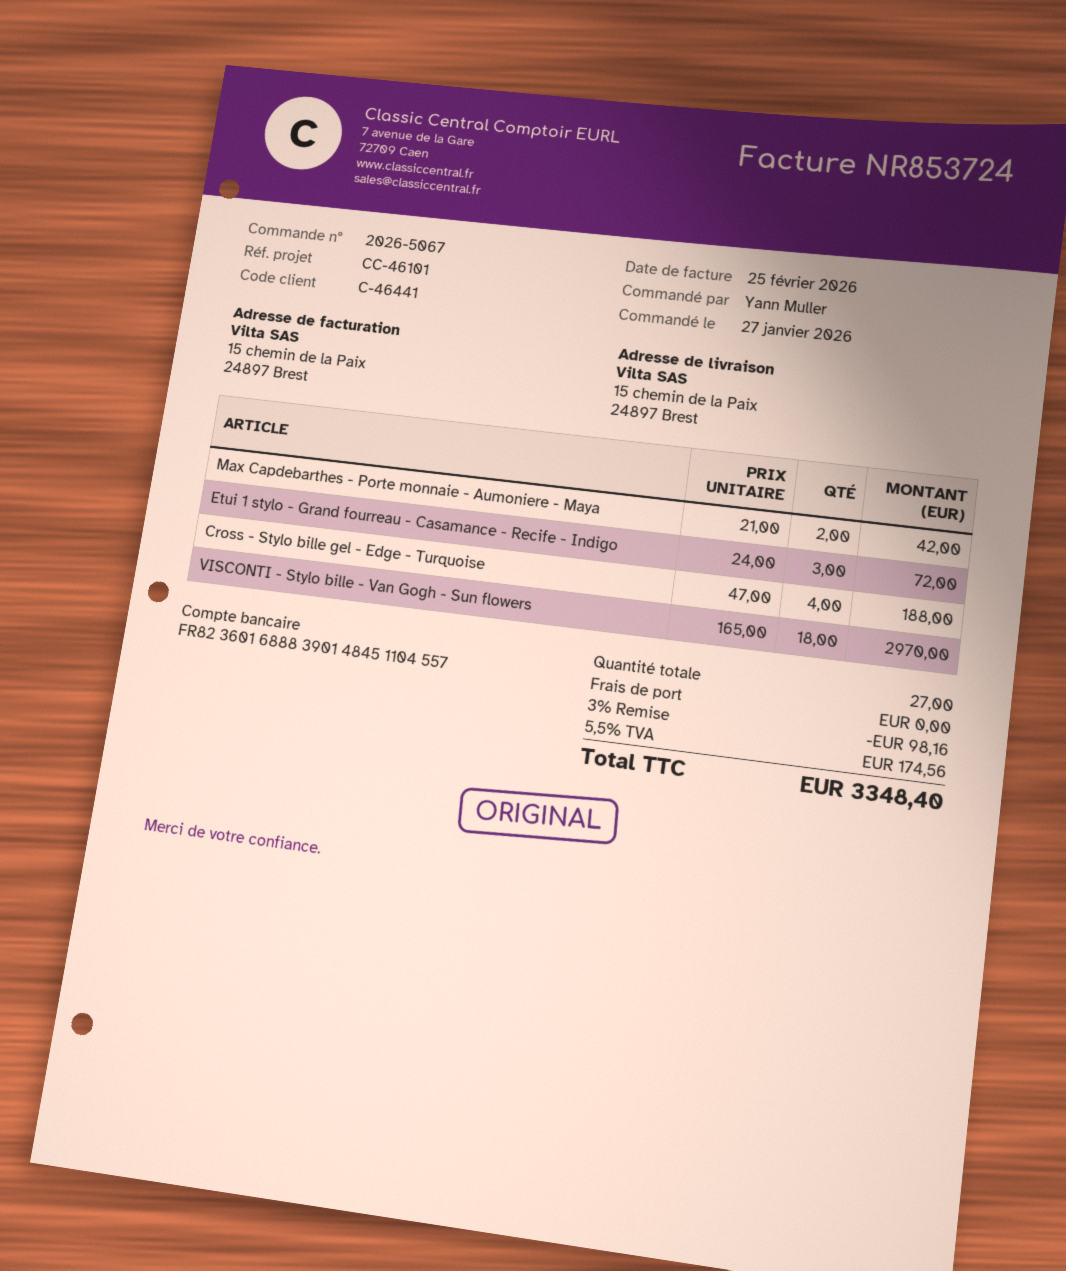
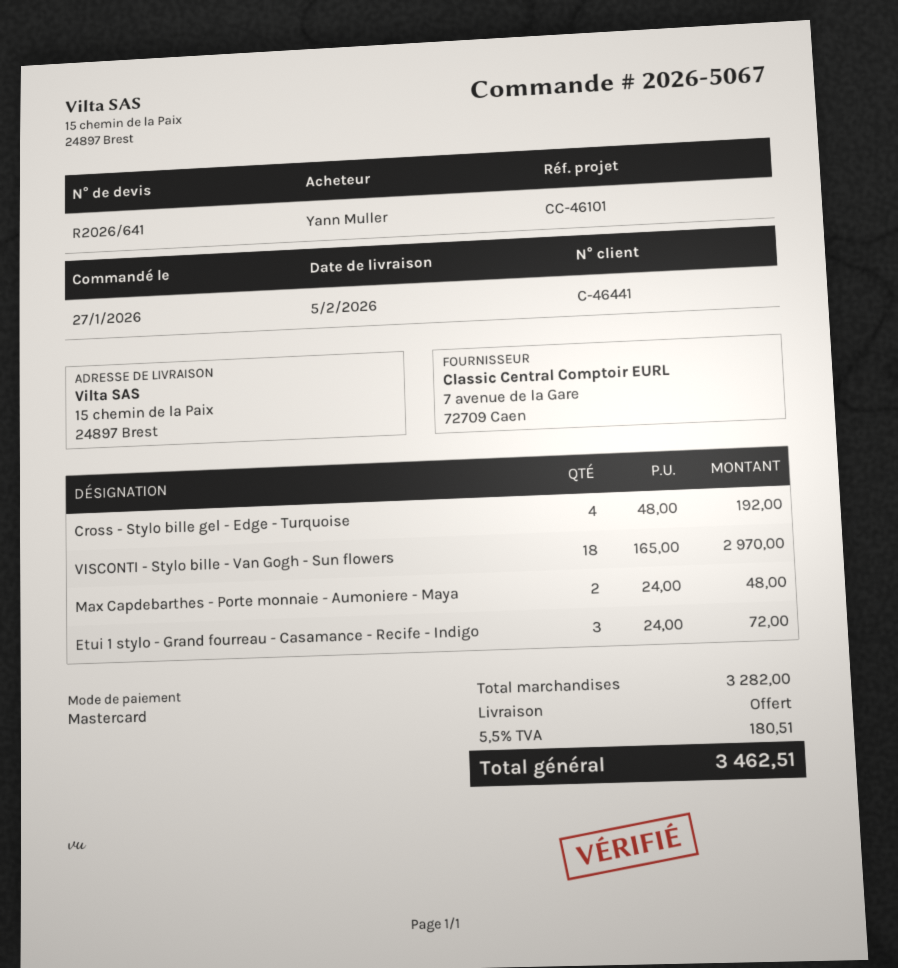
Max Capdebarthes - Porte monnaie - Aumoniere - Maya: 2 x 21.00 = 42.00 -> 2 x 24.00 = 48.00
Cross - Stylo bille gel - Edge - Turquoise: 4 x 47.00 = 188.00 -> 4 x 48.00 = 192.00
discount: 3% = 98.16 -> none
tax: 5.5% = 174.56 -> 5.5% = 180.51
total: 3348.40 -> 3462.51

